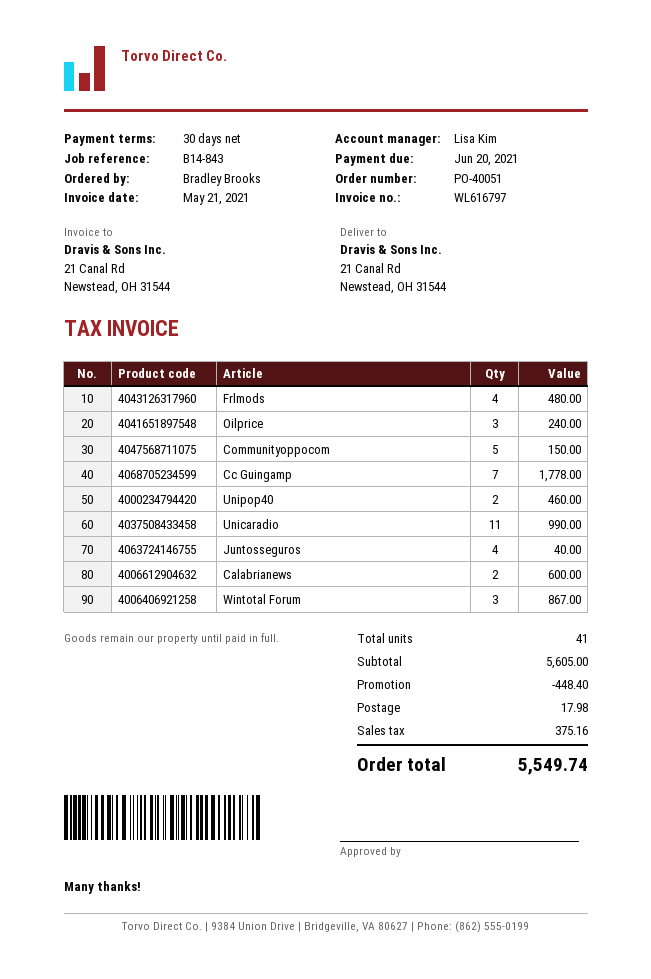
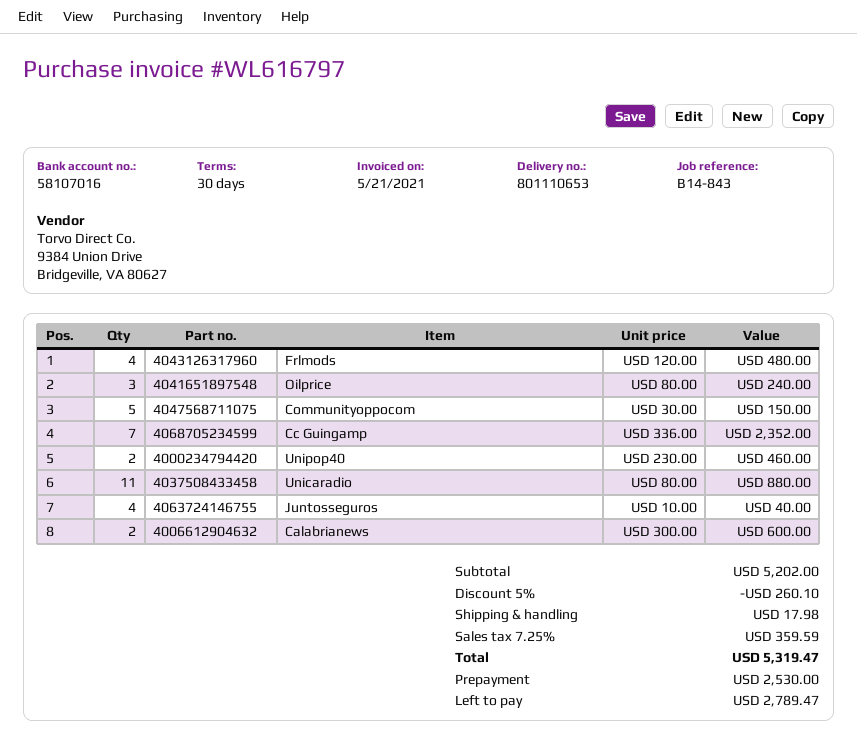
Cc Guingamp: 7 for 1778.00 -> 7 for 2352.00
Unicaradio: 11 for 990.00 -> 11 for 880.00
Wintotal Forum: 3 for 867.00 -> none
subtotal: 5605.00 -> 5202.00
discount: 448.40 -> 260.10
tax: 375.16 -> 359.59
total: 5549.74 -> 5319.47

